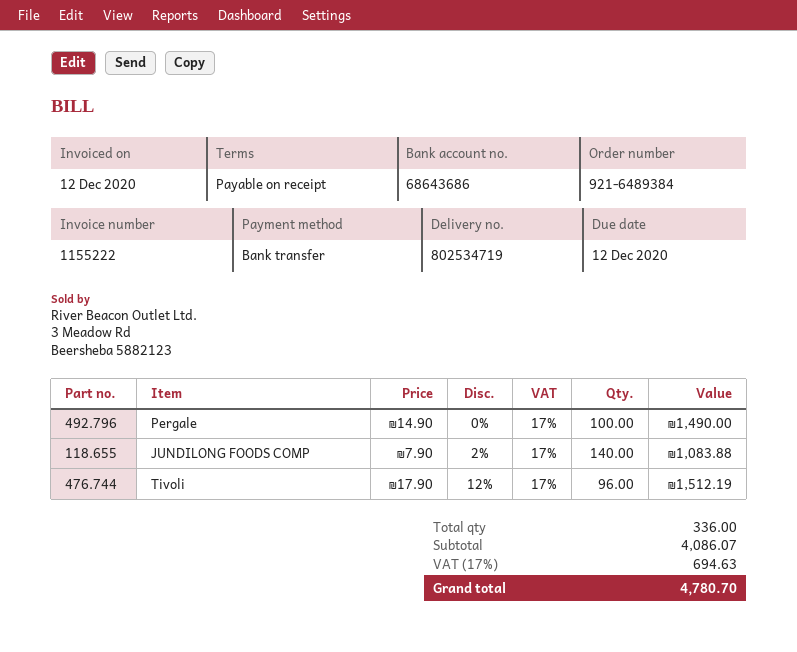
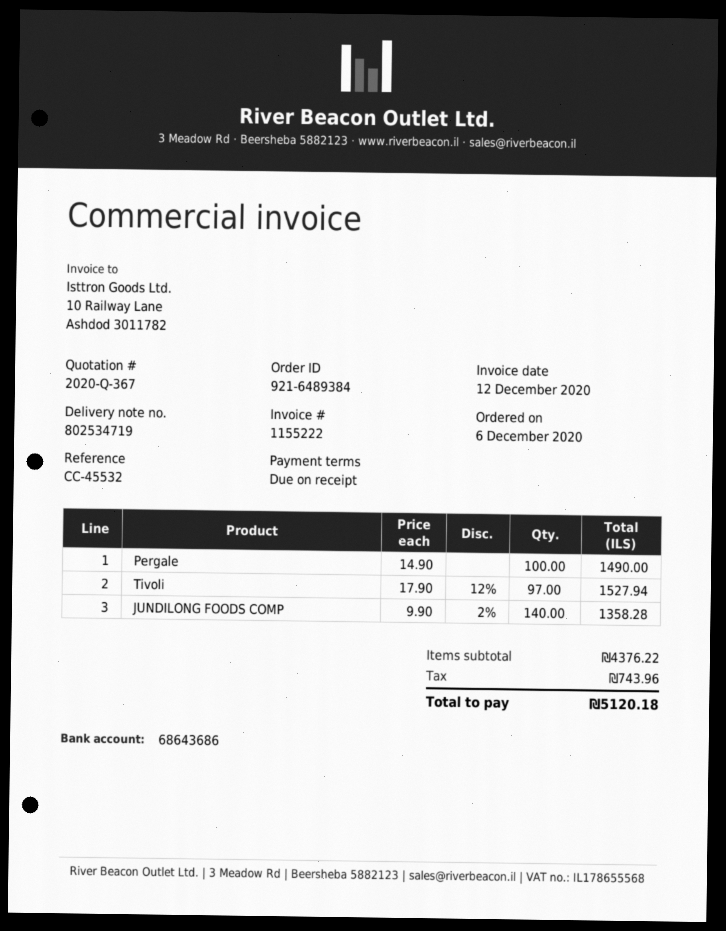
JUNDILONG FOODS COMP: 140 x 7.90 - 2% = 1083.88 -> 140 x 9.90 - 2% = 1358.28
Tivoli: 96 x 17.90 - 12% = 1512.19 -> 97 x 17.90 - 12% = 1527.94
subtotal: 4086.07 -> 4376.22
tax: 694.63 -> 743.96
total: 4780.70 -> 5120.18

